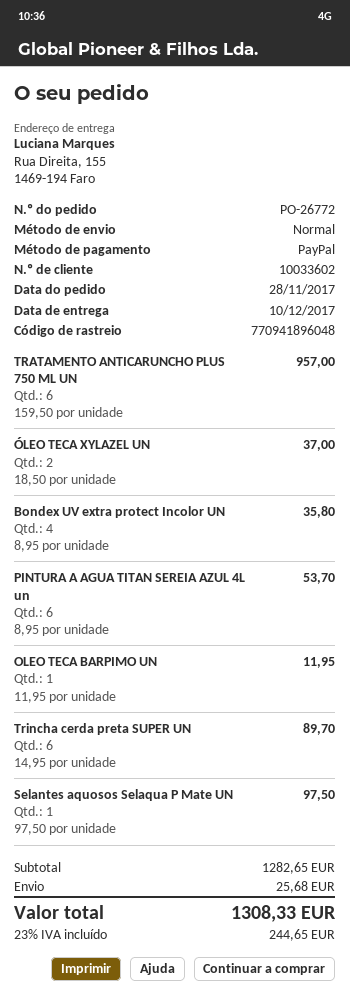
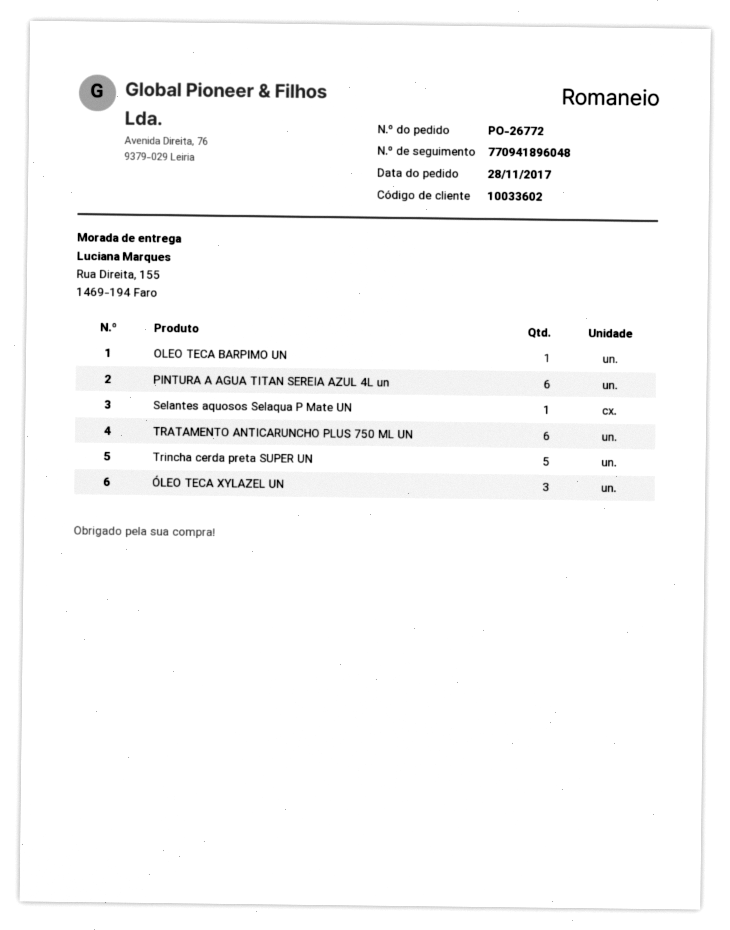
ÓLEO TECA XYLAZEL UN: 2 -> 3
Bondex UV extra protect Incolor UN: 4 -> none
Trincha cerda preta SUPER UN: 6 -> 5

